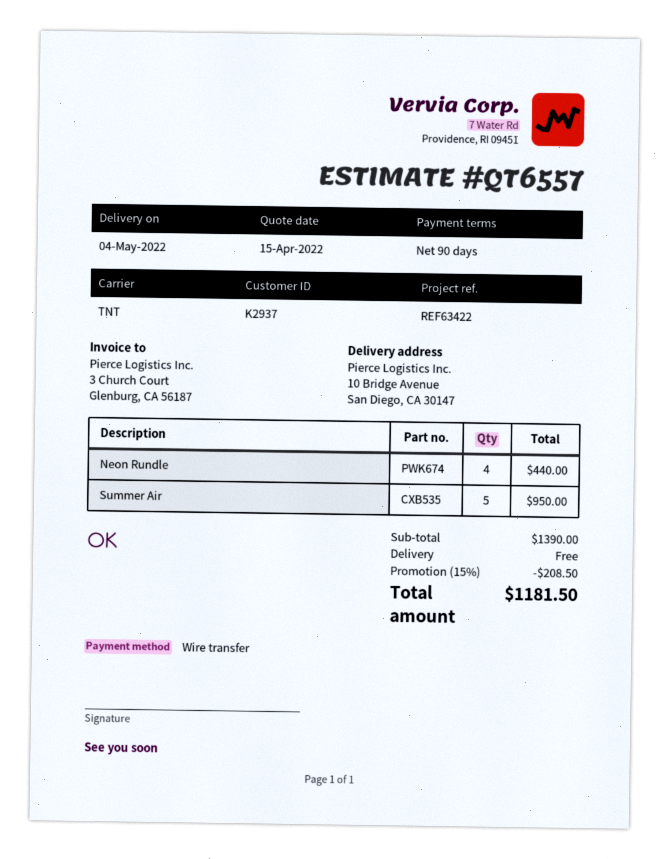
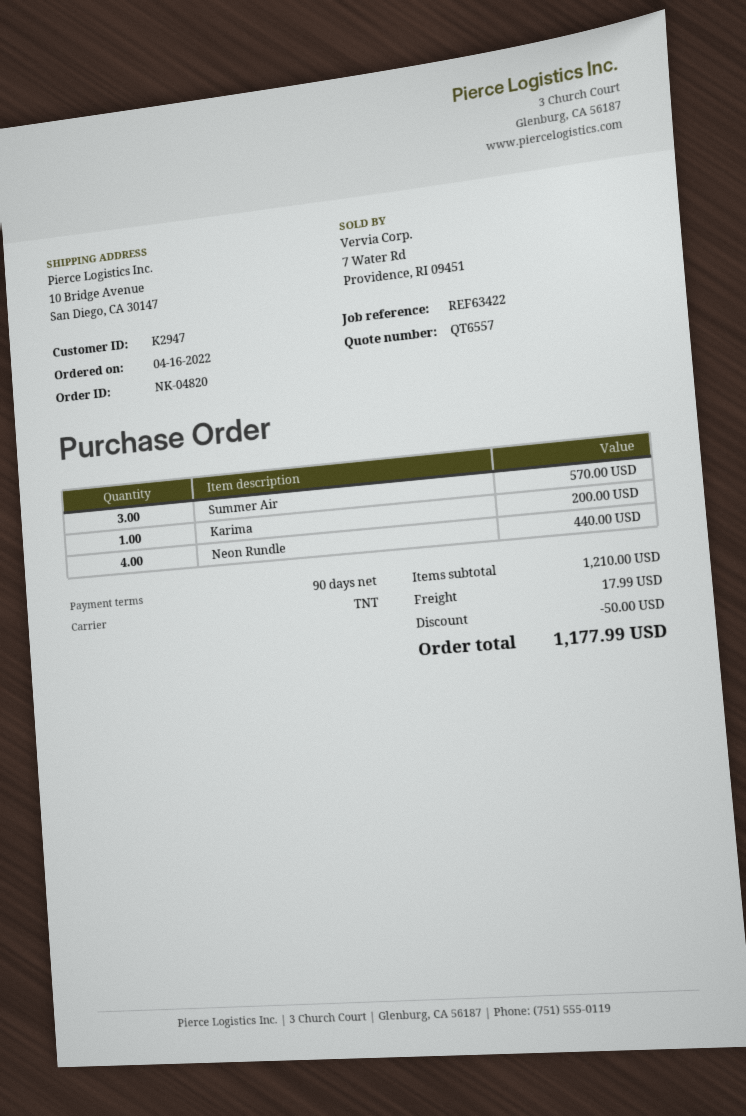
customer number: K2937 -> K2947
Summer Air: 5 for 950.00 -> 3 for 570.00
Karima: none -> 1 for 200.00
subtotal: 1390.00 -> 1210.00
discount: 208.50 -> 50.00
shipping: 0.00 -> 17.99
total: 1181.50 -> 1177.99

